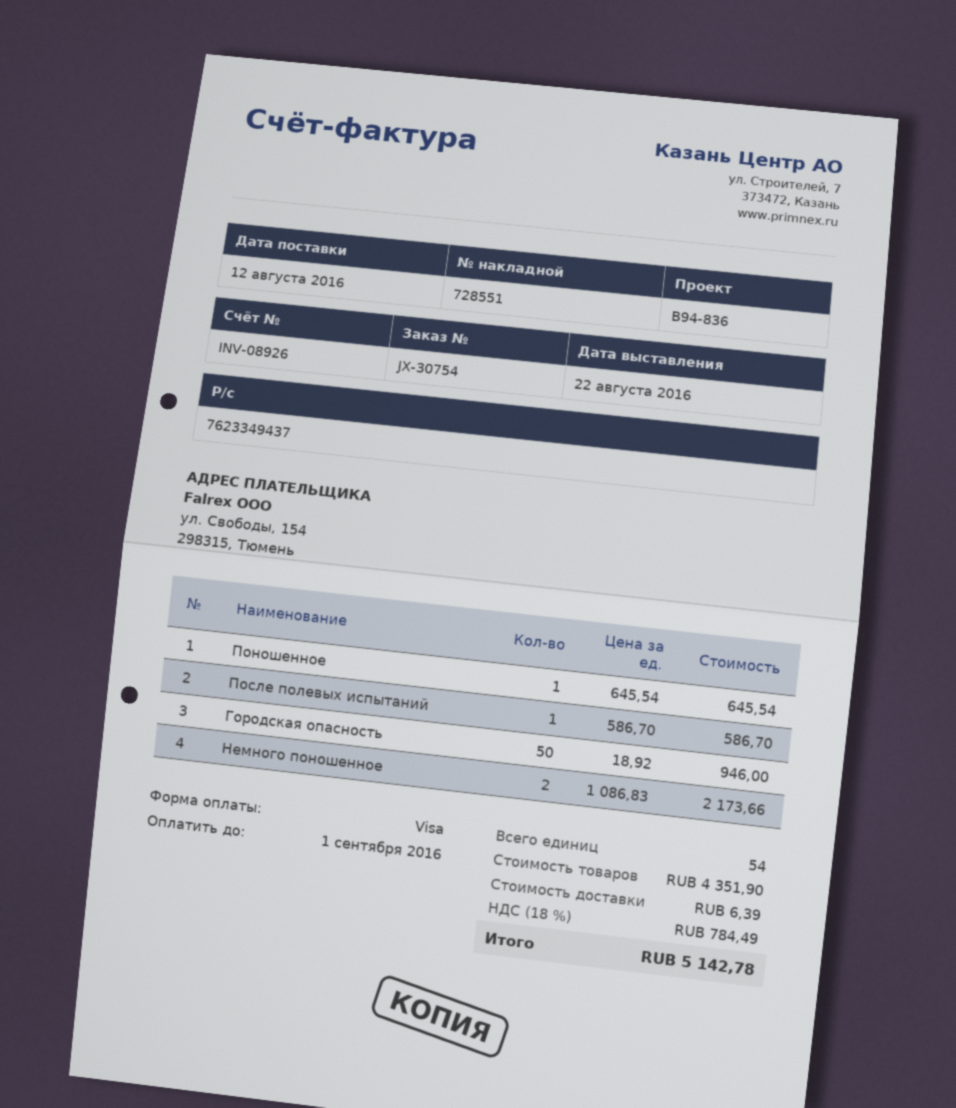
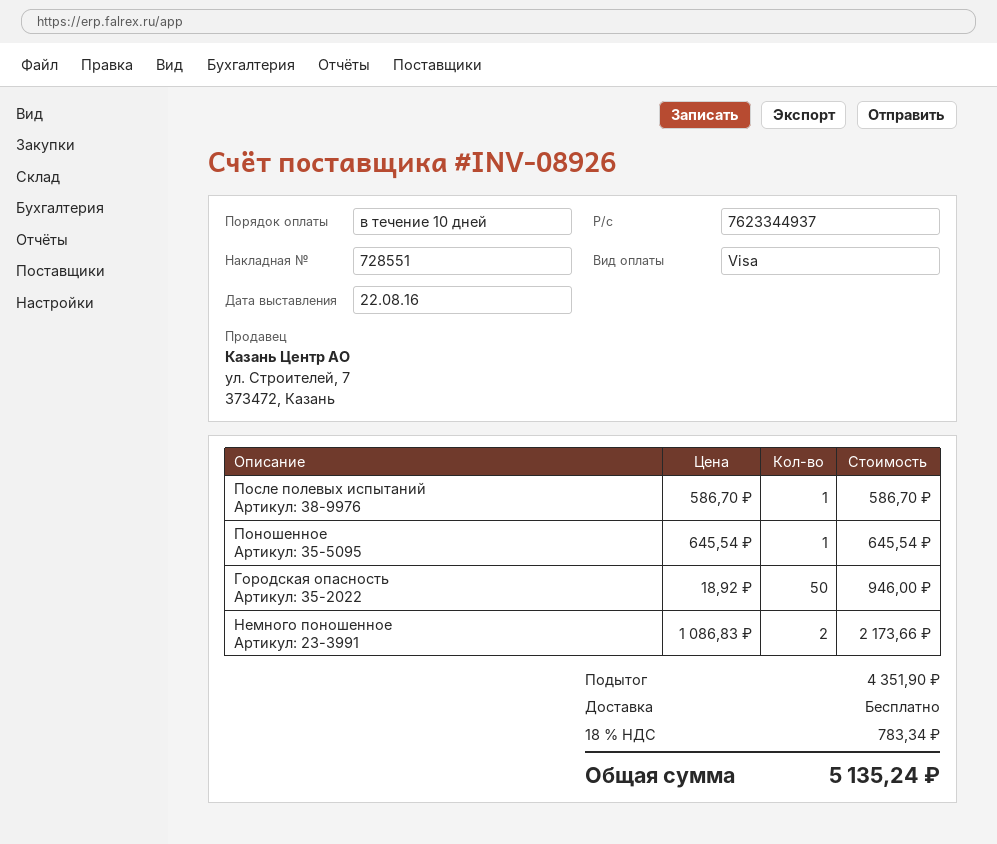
bank account: 7623349437 -> 7623344937
shipping: 6.39 -> 0.00
tax: 18% = 784.49 -> 18% = 783.34
total: 5142.78 -> 5135.24

